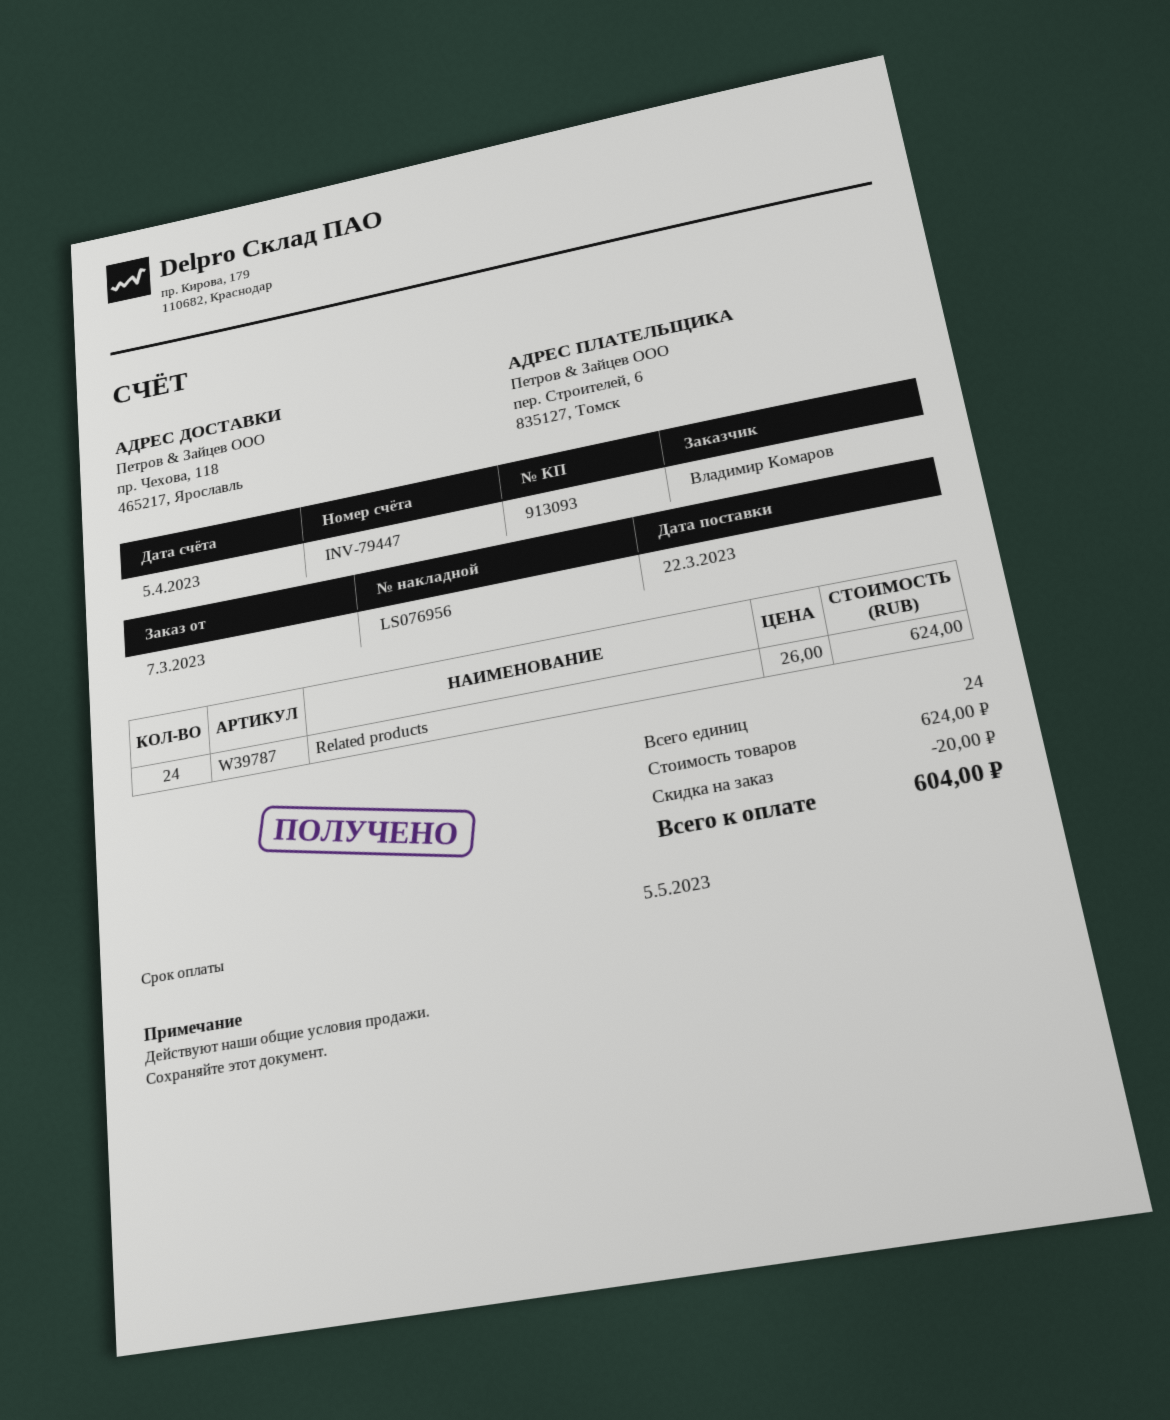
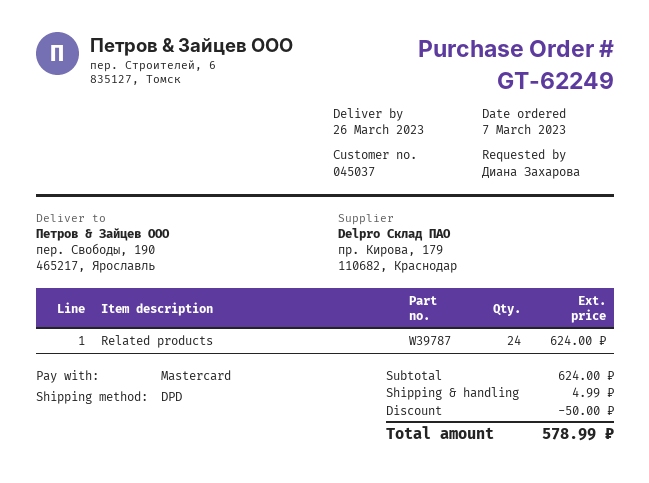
delivery date: 2023-03-22 -> 2023-03-26
ordered by: Владимир Комаров -> Диана Захарова
ship to: пр. Чехова, 118, 465217, Ярославль -> пер. Свободы, 190, 465217, Ярославль
discount: 20.00 -> 50.00
shipping: none -> 4.99
total: 604.00 -> 578.99

